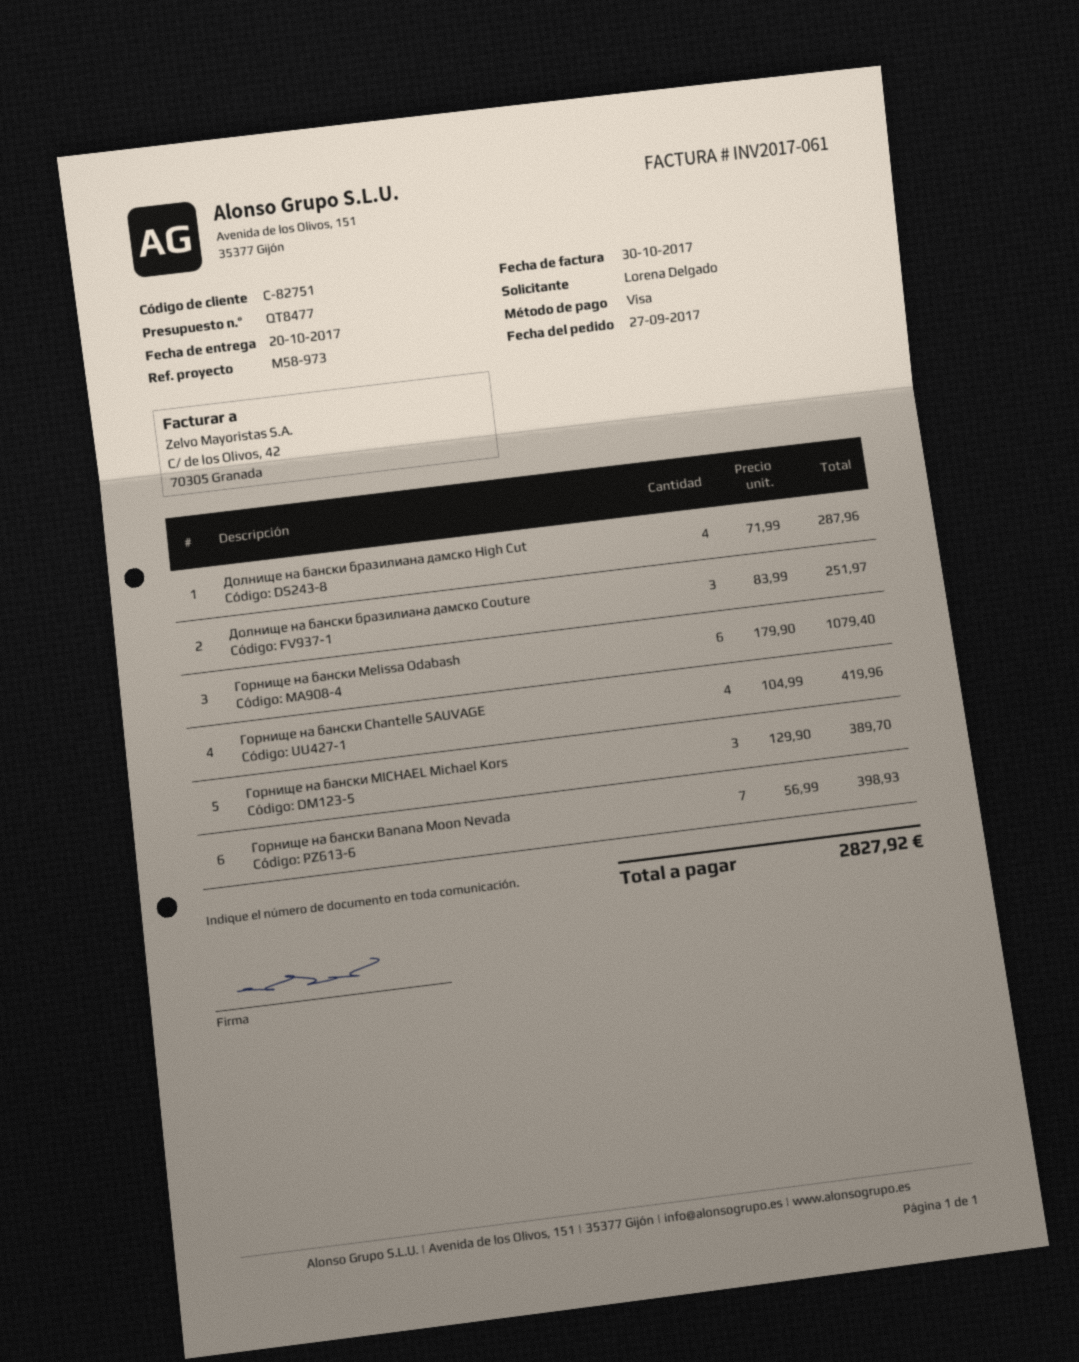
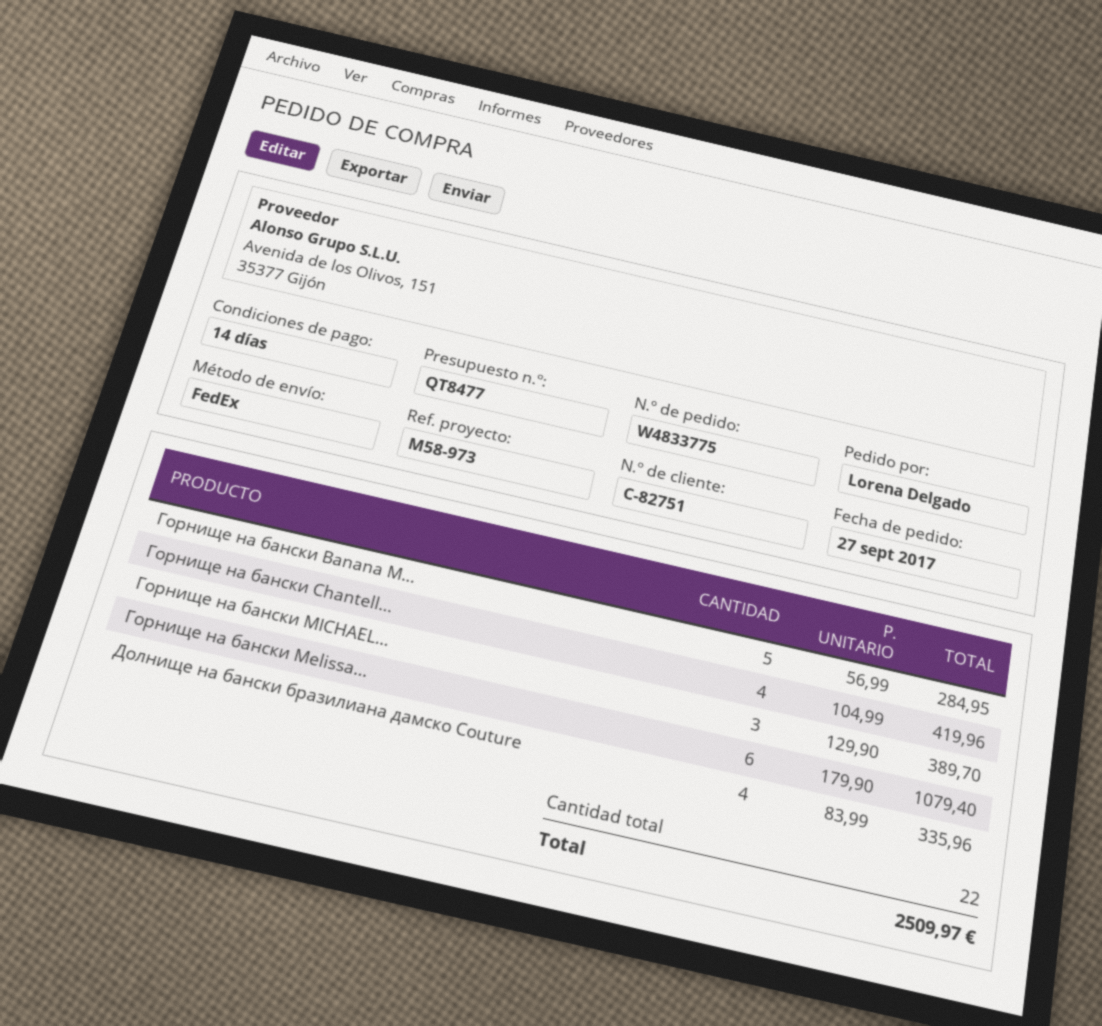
Долнище на бански бразилиана дамско High Cut: 4 x 71.99 = 287.96 -> none
Долнище на бански бразилиана дамско Couture: 3 x 83.99 = 251.97 -> 4 x 83.99 = 335.96
Горнище на бански Banana Moon Nevada: 7 x 56.99 = 398.93 -> 5 x 56.99 = 284.95
total: 2827.92 -> 2509.97

